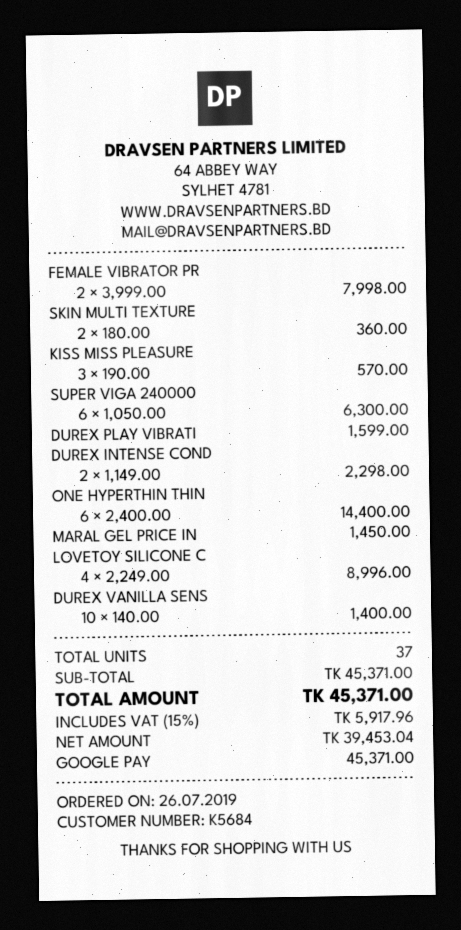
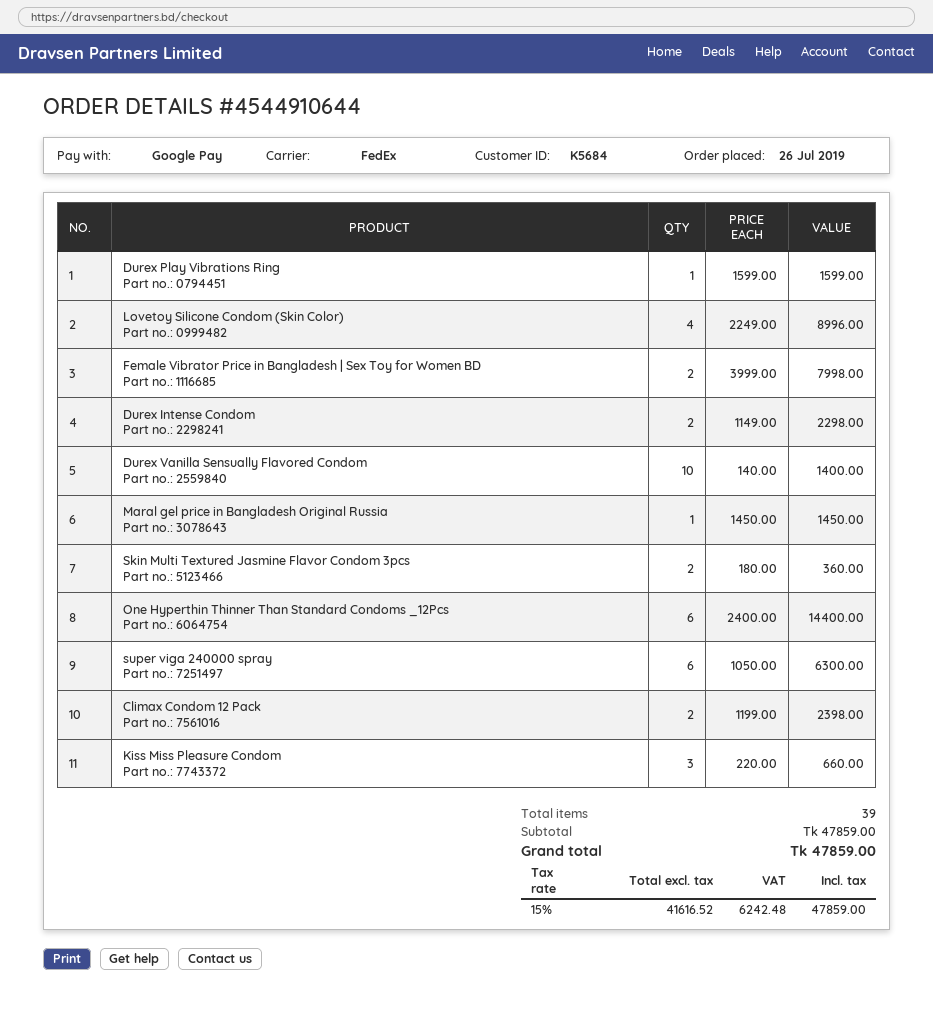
KISS MISS PLEASURE: 3 x 190.00 = 570.00 -> 3 x 220.00 = 660.00
Climax Condom 12 Pack: none -> 2 x 1199.00 = 2398.00
total quantity: 37 -> 39
subtotal: 45371.00 -> 47859.00
net: 39453.04 -> 41616.52
tax: 15% = 5917.96 -> 15% = 6242.48
total: 45371.00 -> 47859.00

